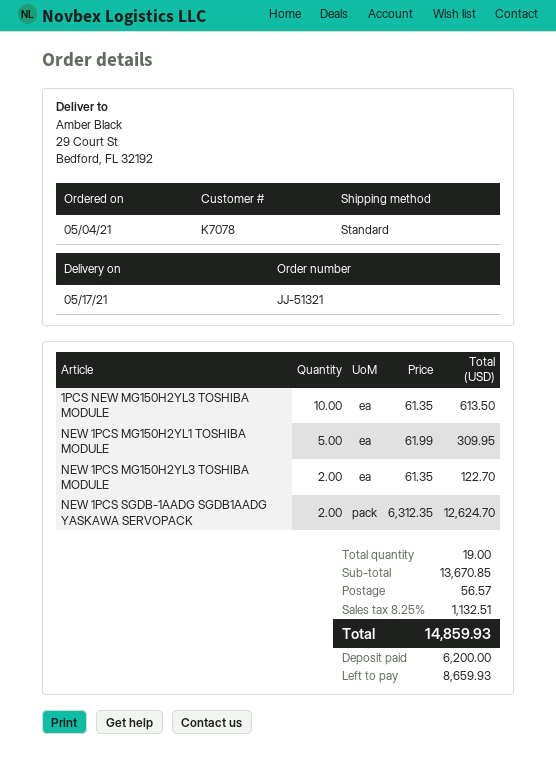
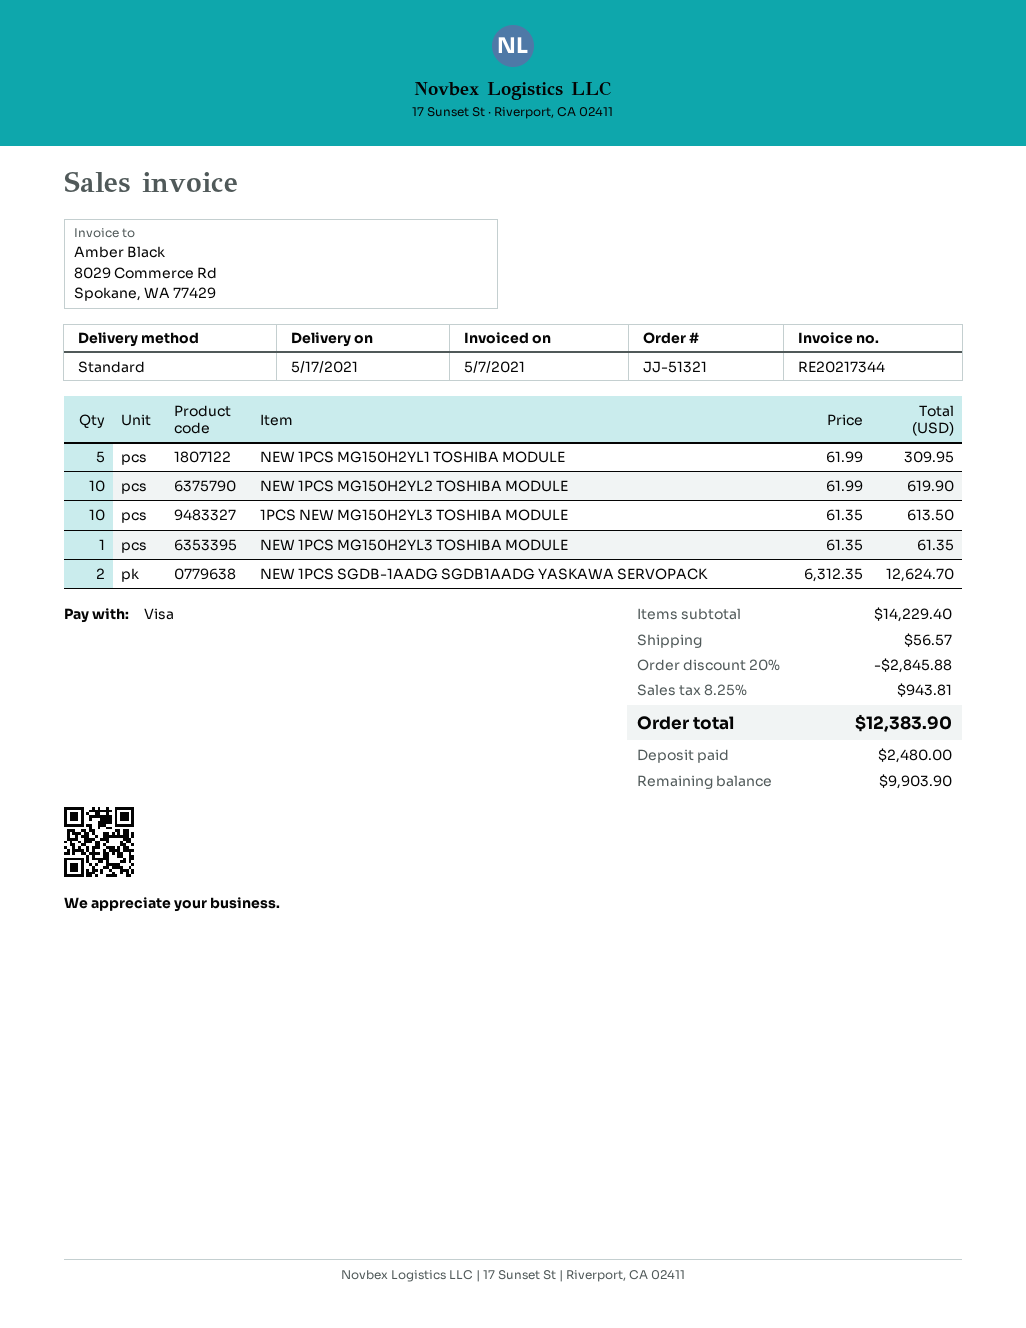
NEW 1PCS MG150H2YL3 TOSHIBA MODULE: 2 x 61.35 = 122.70 -> 1 x 61.35 = 61.35
NEW 1PCS MG150H2YL2 TOSHIBA MODULE: none -> 10 x 61.99 = 619.90
subtotal: 13670.85 -> 14229.40
discount: none -> 20% = 2845.88
tax: 8.25% = 1132.51 -> 8.25% = 943.81
total: 14859.93 -> 12383.90
deposit: 6200.00 -> 2480.00
balance: 8659.93 -> 9903.90

